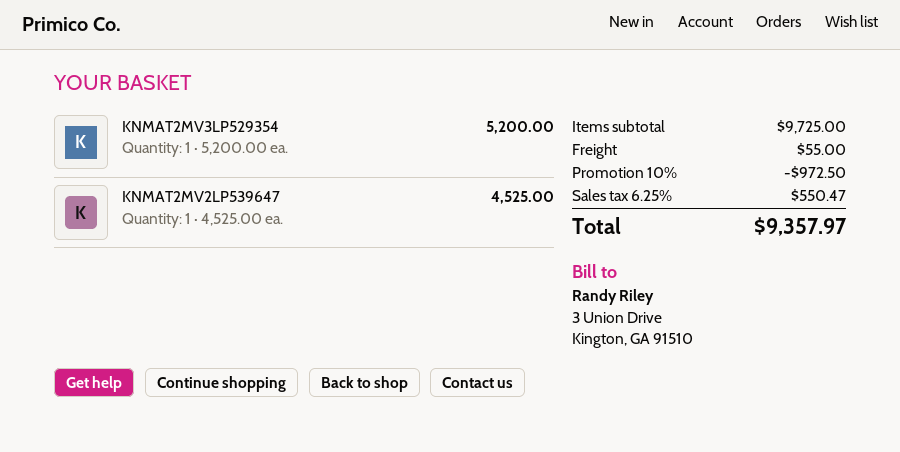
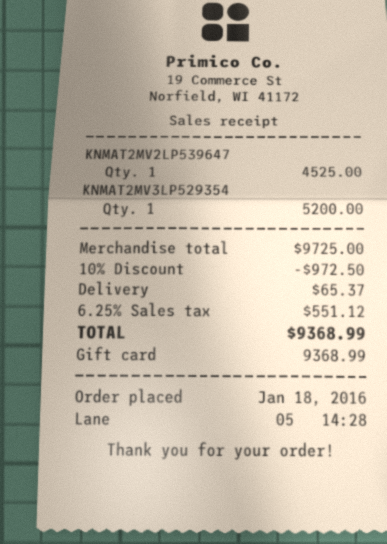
shipping: 55.00 -> 65.37
tax: 6.25% = 550.47 -> 6.25% = 551.12
total: 9357.97 -> 9368.99

